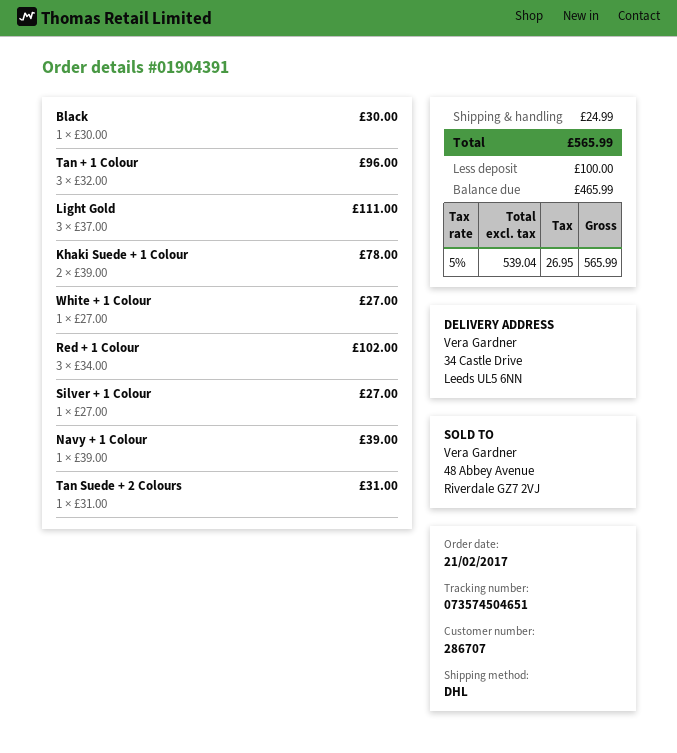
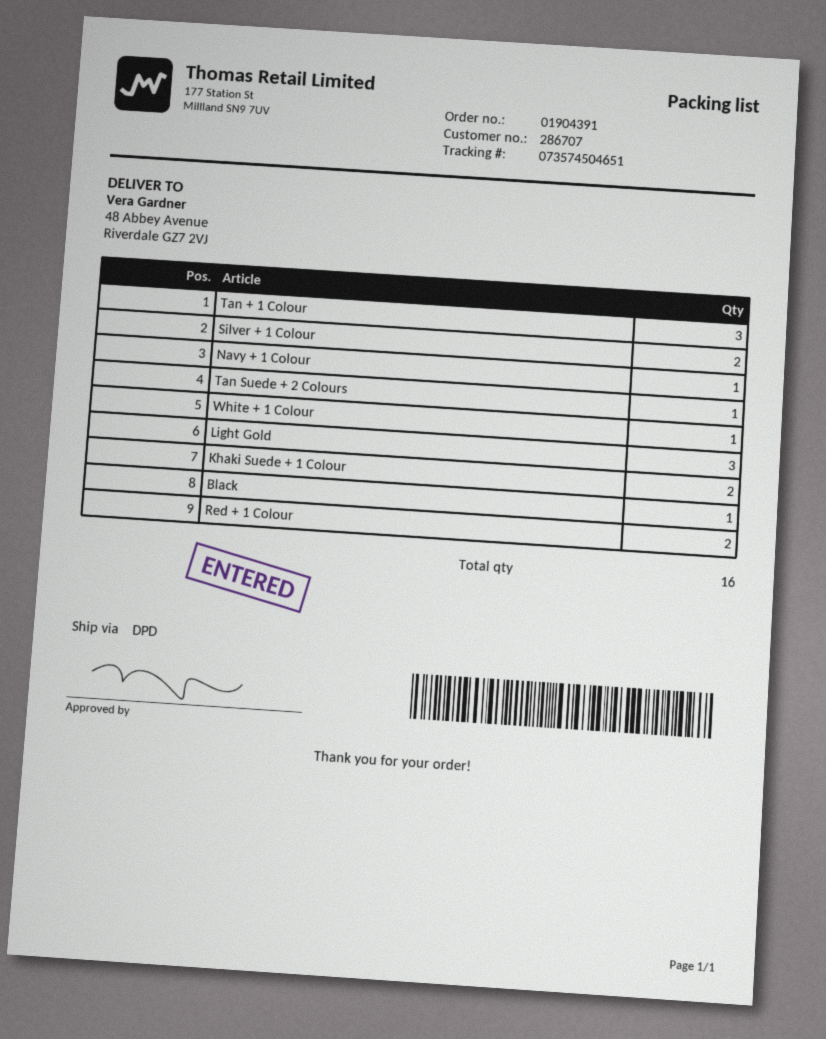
shipping method: DHL -> DPD
ship to: 34 Castle Drive, Leeds UL5 6NN -> 48 Abbey Avenue, Riverdale GZ7 2VJ
Red + 1 Colour: 3 -> 2
Silver + 1 Colour: 1 -> 2

